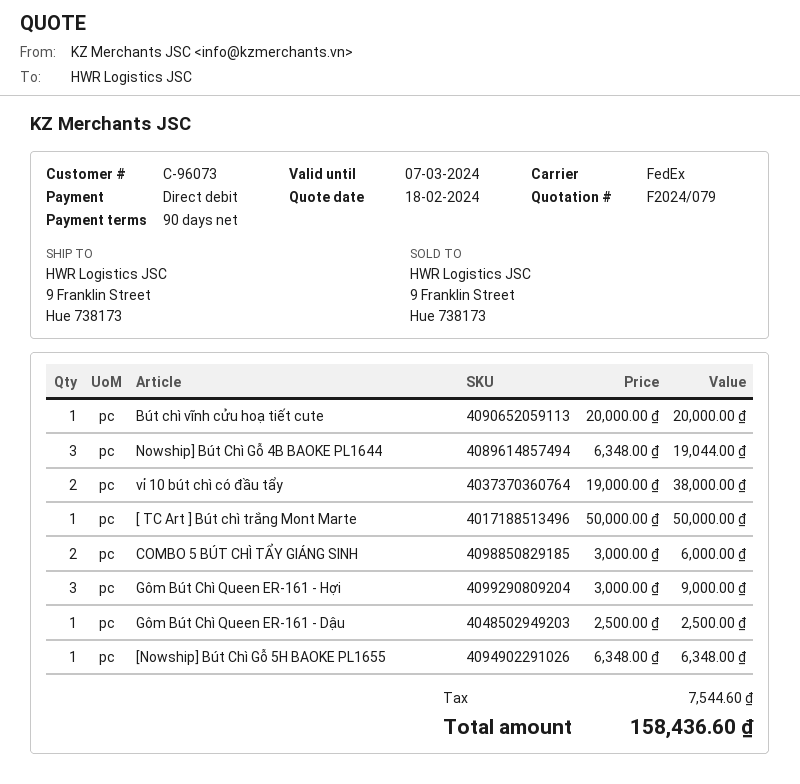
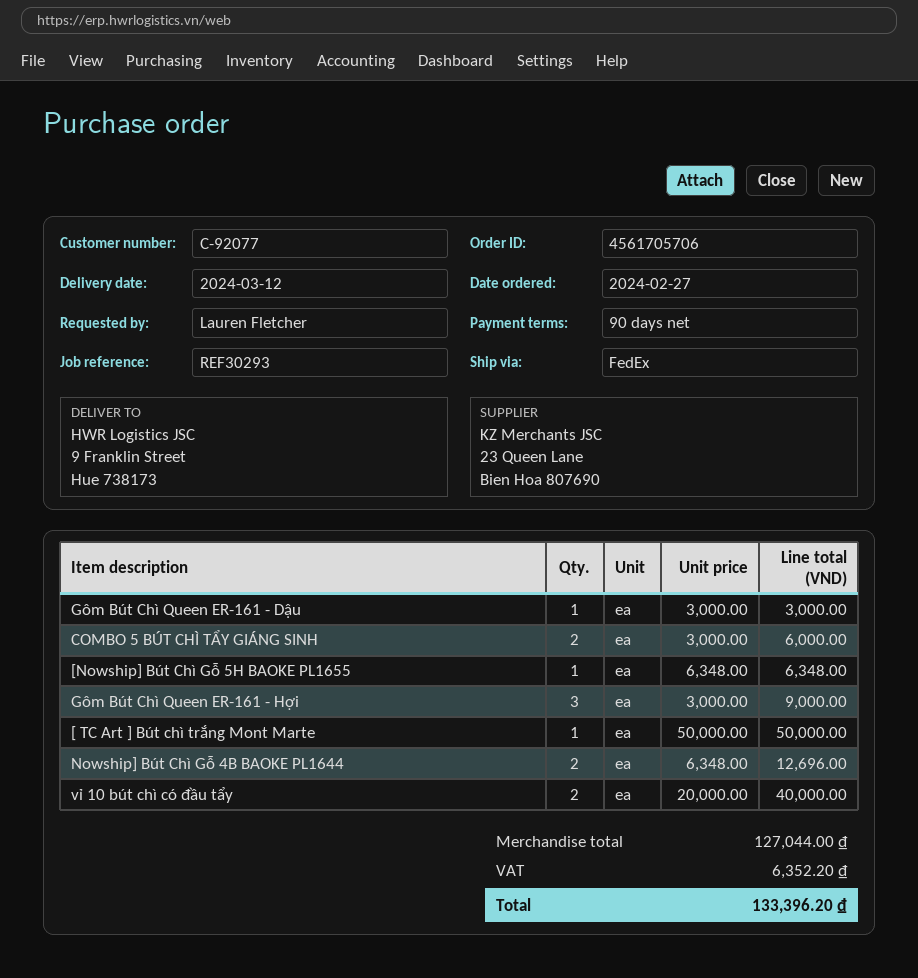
customer number: C-96073 -> C-92077
Bút chì vĩnh cửu hoạ tiết cute: 1 x 20000.00 = 20000.00 -> none
Nowship] Bút Chì Gỗ 4B BAOKE PL1644: 3 x 6348.00 = 19044.00 -> 2 x 6348.00 = 12696.00
vỉ 10 bút chì có đầu tẩy: 2 x 19000.00 = 38000.00 -> 2 x 20000.00 = 40000.00
Gôm Bút Chì Queen ER-161 - Dậu: 1 x 2500.00 = 2500.00 -> 1 x 3000.00 = 3000.00
tax: 7544.60 -> 6352.20
total: 158436.60 -> 133396.20

